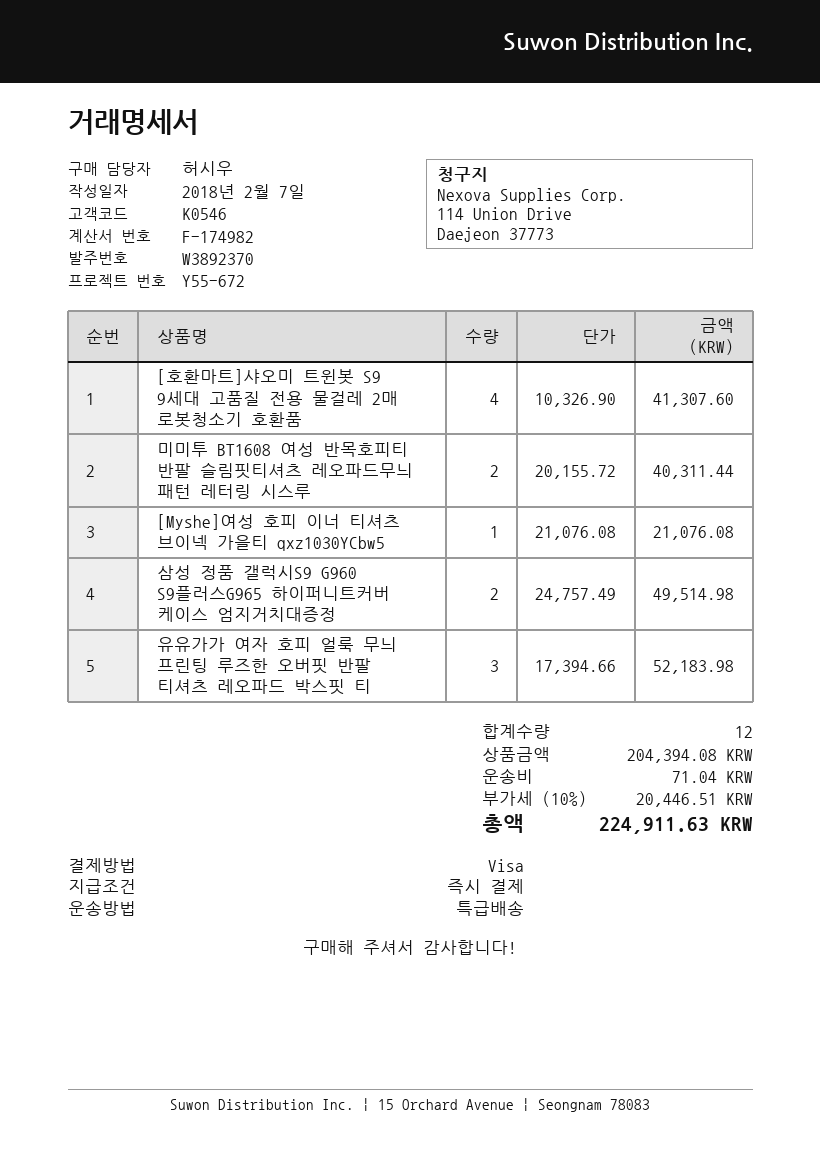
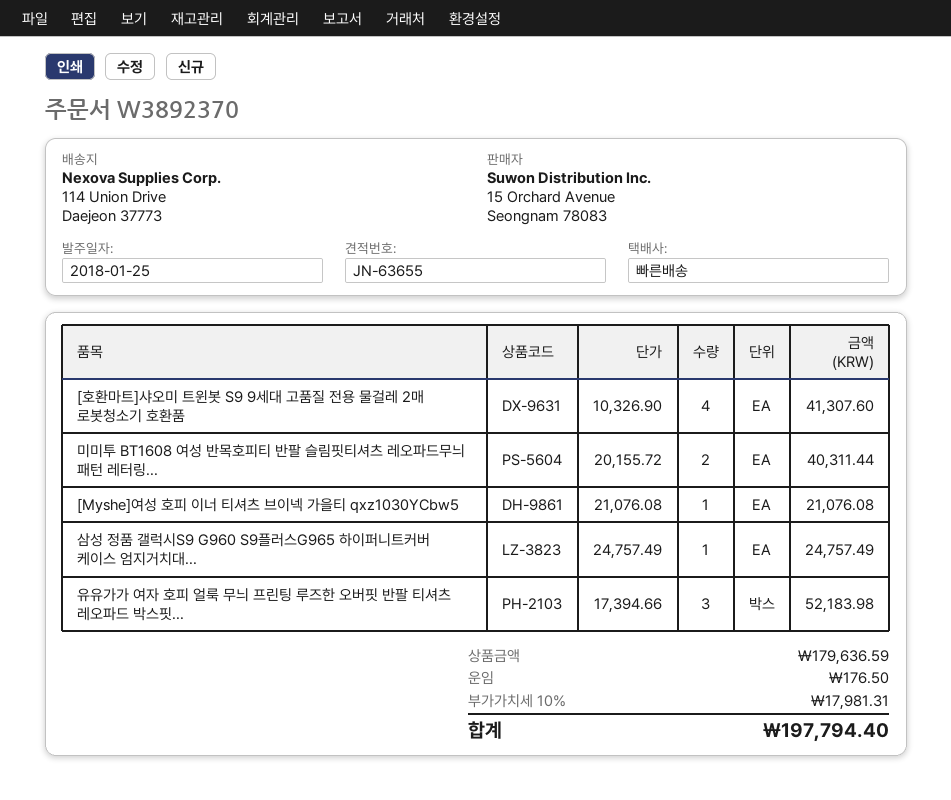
삼성 정품 갤럭시S9 G960 S9플러스G965 하이퍼니트커버 케이스 엄지거치대증정: 2 x 24757.49 = 49514.98 -> 1 x 24757.49 = 24757.49
subtotal: 204394.08 -> 179636.59
shipping: 71.04 -> 176.50
tax: 10% = 20446.51 -> 10% = 17981.31
total: 224911.63 -> 197794.40

